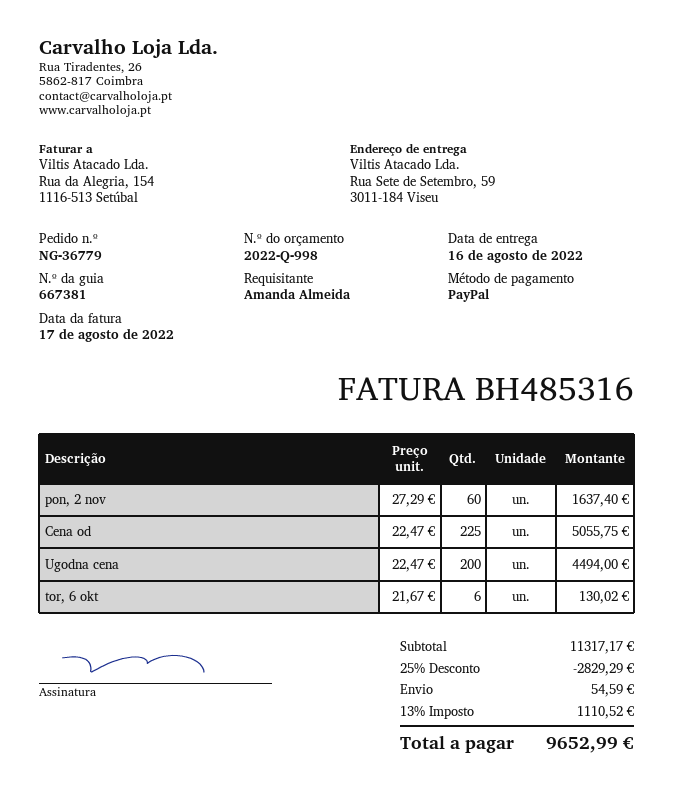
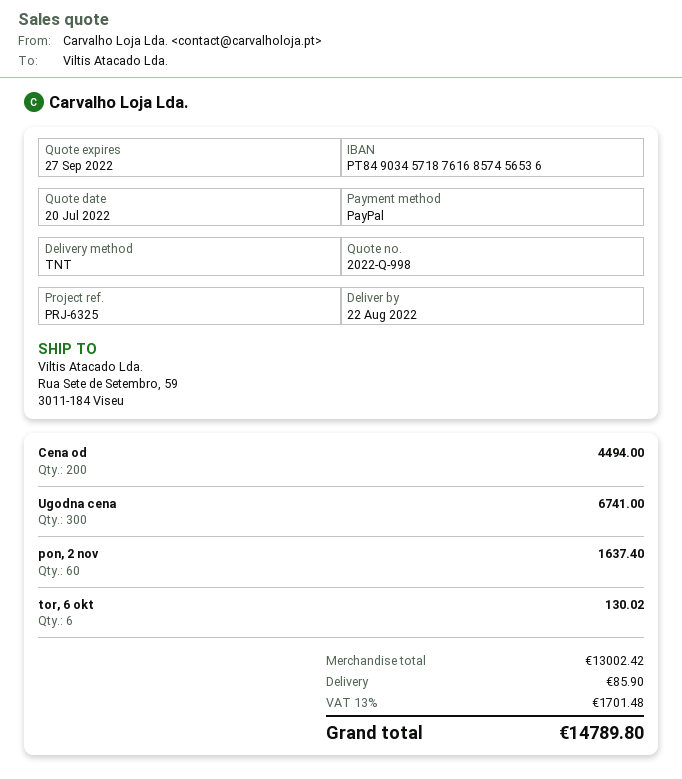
delivery date: 2022-08-16 -> 2022-08-22
Cena od: 225 for 5055.75 -> 200 for 4494.00
Ugodna cena: 200 for 4494.00 -> 300 for 6741.00
subtotal: 11317.17 -> 13002.42
discount: 25% = 2829.29 -> none
shipping: 54.59 -> 85.90
tax: 13% = 1110.52 -> 13% = 1701.48
total: 9652.99 -> 14789.80

